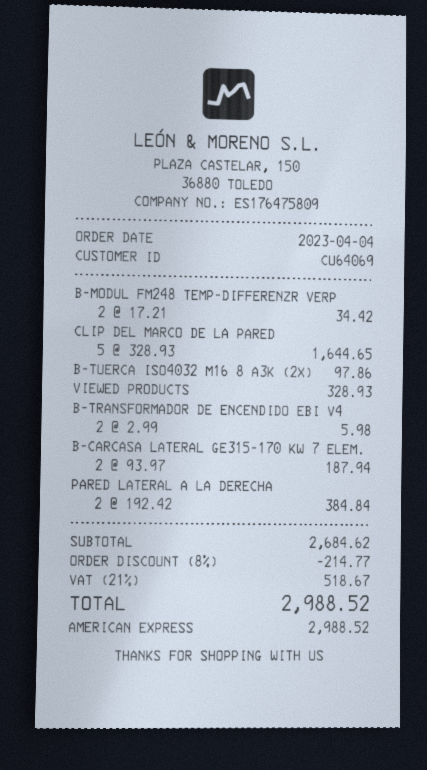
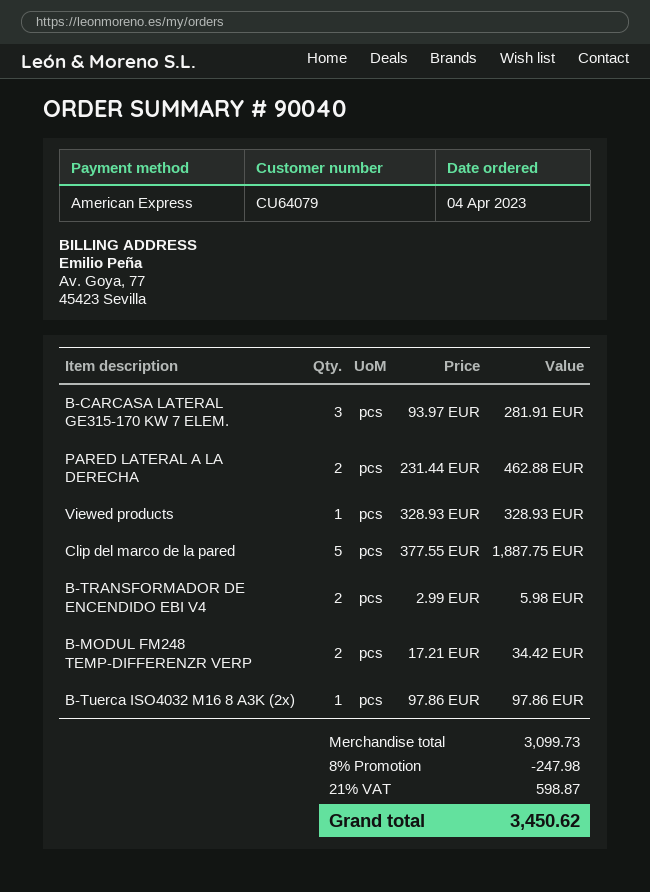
customer number: CU64069 -> CU64079
CLIP DEL MARCO DE LA PARED: 5 x 328.93 = 1644.65 -> 5 x 377.55 = 1887.75
B-CARCASA LATERAL GE315-170 KW 7 ELEM.: 2 x 93.97 = 187.94 -> 3 x 93.97 = 281.91
PARED LATERAL A LA DERECHA: 2 x 192.42 = 384.84 -> 2 x 231.44 = 462.88
subtotal: 2684.62 -> 3099.73
discount: 8% = 214.77 -> 8% = 247.98
tax: 21% = 518.67 -> 21% = 598.87
total: 2988.52 -> 3450.62

